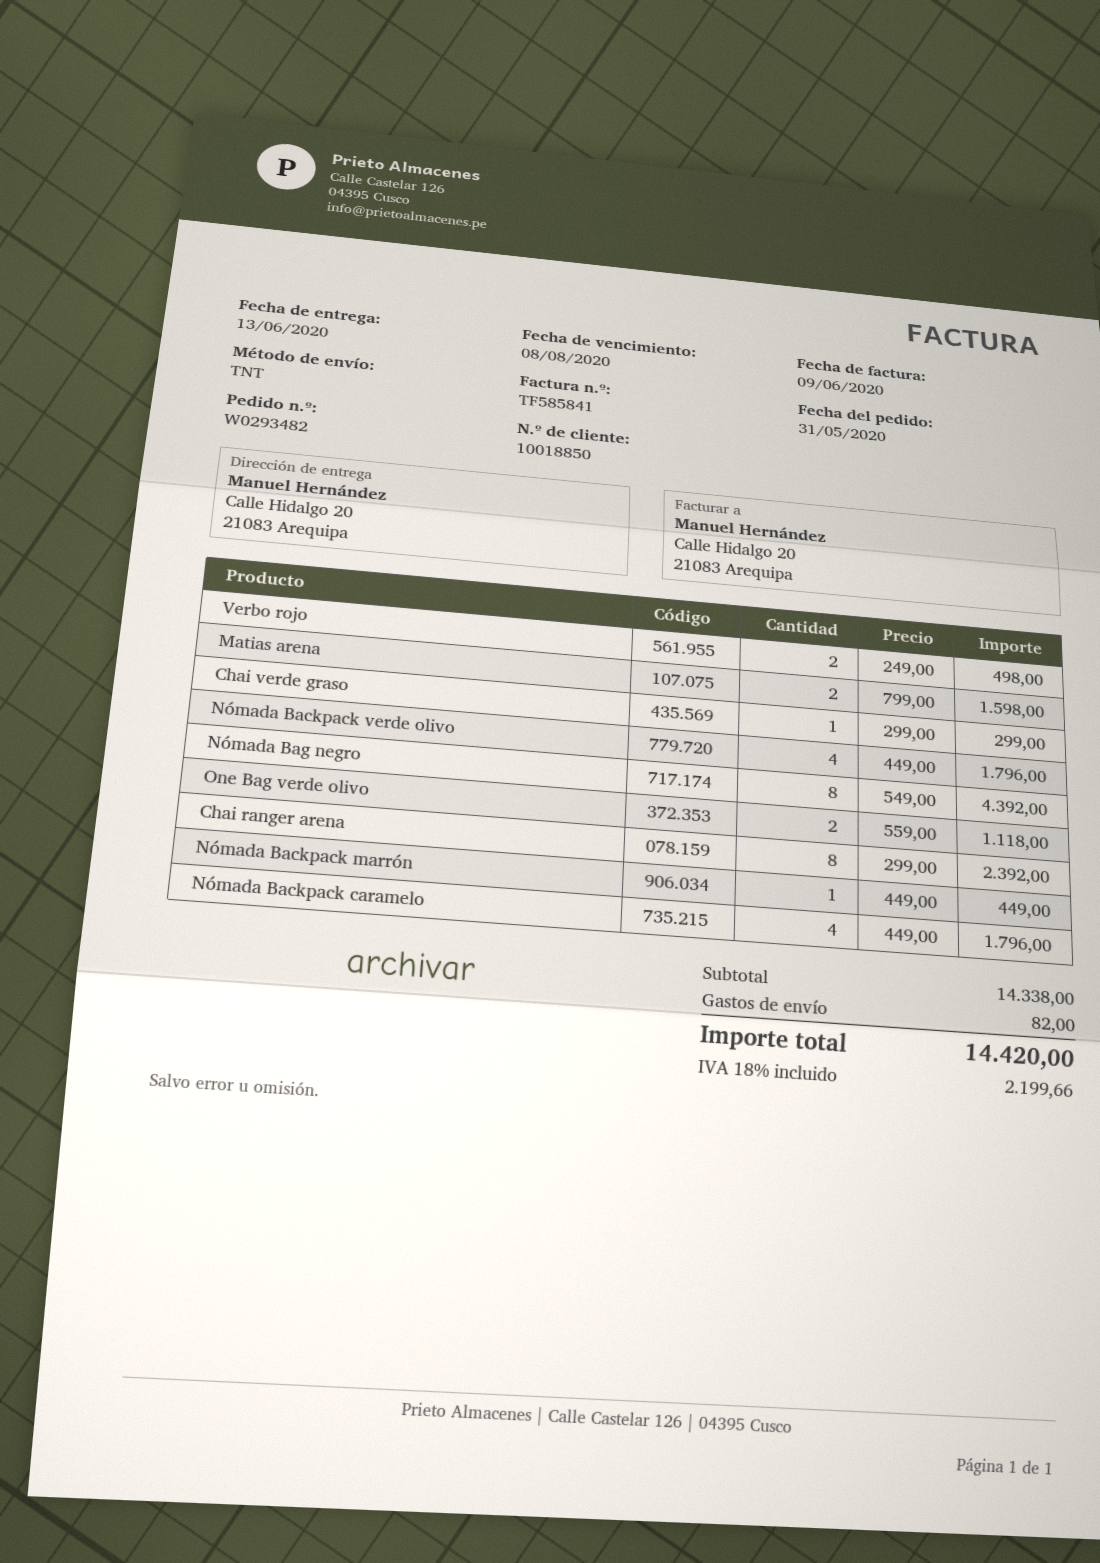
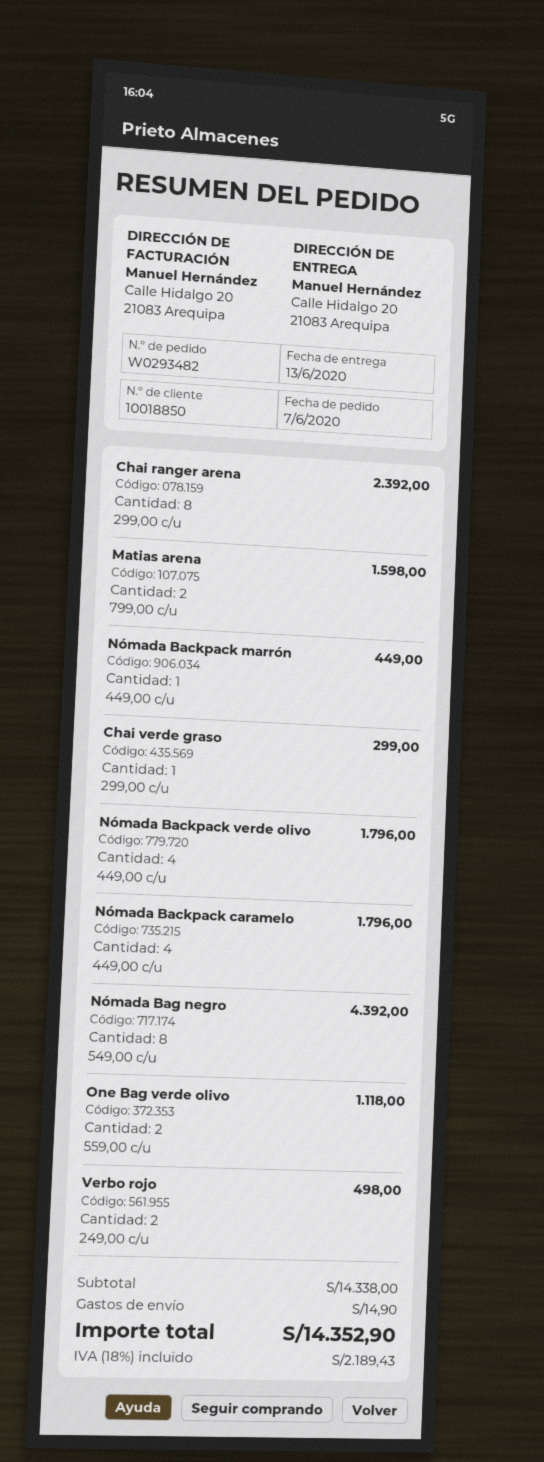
order date: 2020-05-31 -> 2020-06-07
shipping: 82.00 -> 14.90
tax: 18% = 2199.66 -> 18% = 2189.43
total: 14420.00 -> 14352.90

